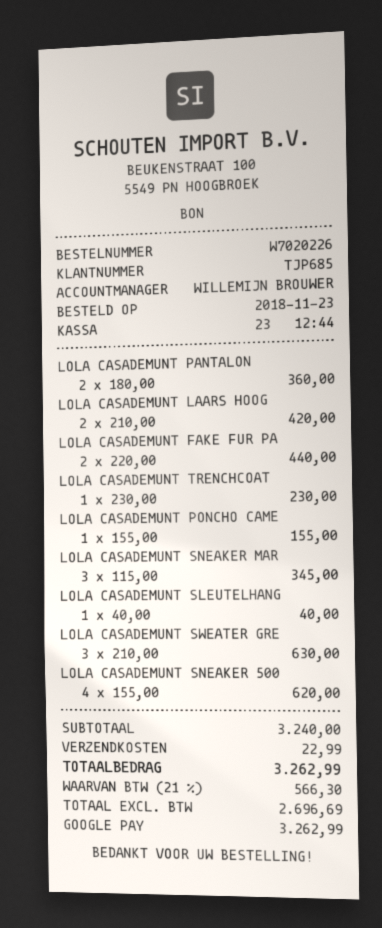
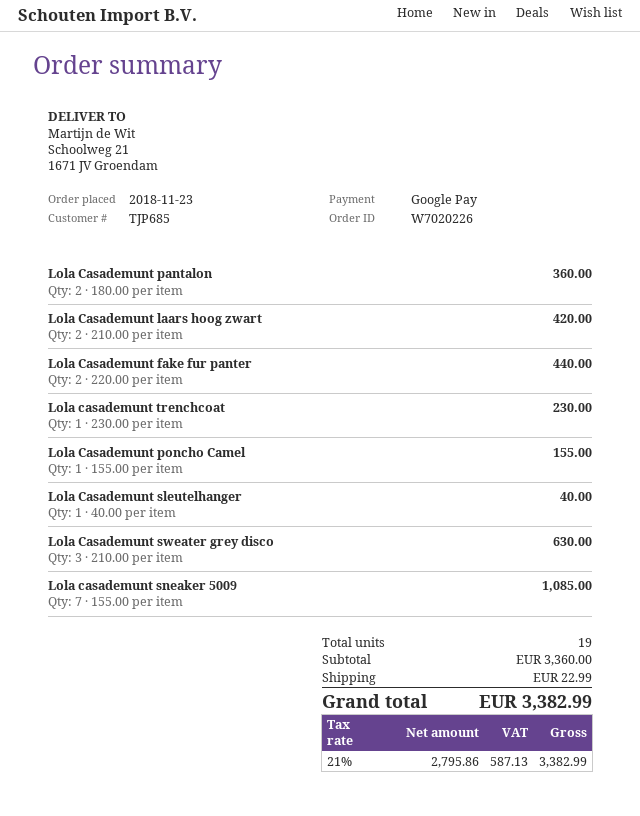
LOLA CASADEMUNT SNEAKER MAR: 3 x 115.00 = 345.00 -> none
LOLA CASADEMUNT SNEAKER 500: 4 x 155.00 = 620.00 -> 7 x 155.00 = 1085.00
subtotal: 3240.00 -> 3360.00
net: 2696.69 -> 2795.86
tax: 21% = 566.30 -> 21% = 587.13
total: 3262.99 -> 3382.99

